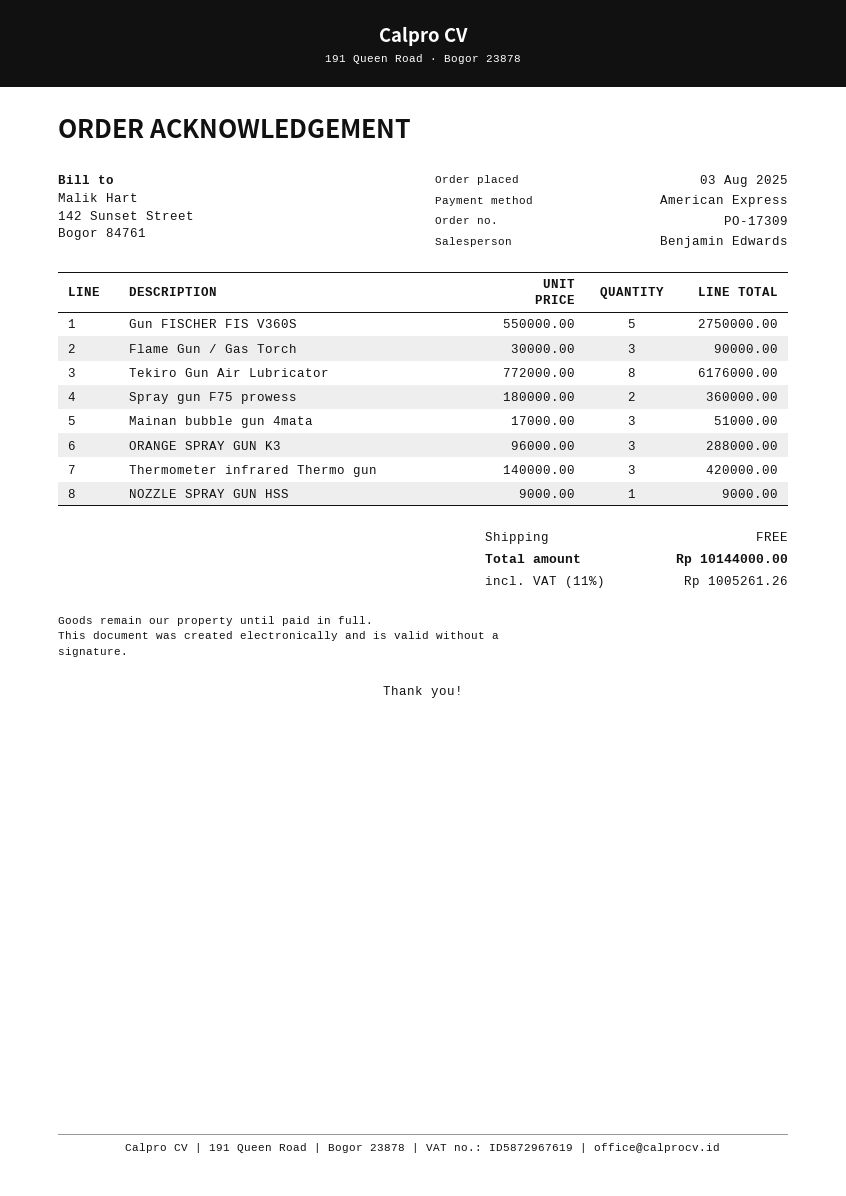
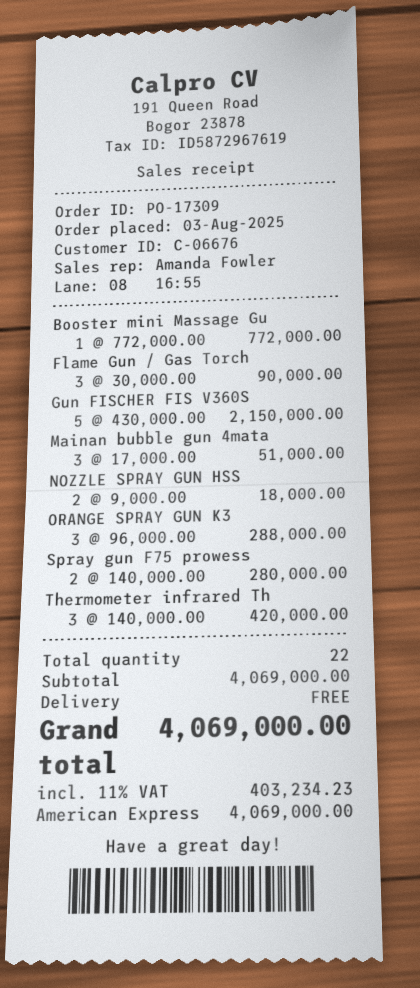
sales rep: Benjamin Edwards -> Amanda Fowler
Gun FISCHER FIS V360S: 5 x 550000.00 = 2750000.00 -> 5 x 430000.00 = 2150000.00
Tekiro Gun Air Lubricator: 8 x 772000.00 = 6176000.00 -> none
Spray gun F75 prowess: 2 x 180000.00 = 360000.00 -> 2 x 140000.00 = 280000.00
NOZZLE SPRAY GUN HSS: 1 x 9000.00 = 9000.00 -> 2 x 9000.00 = 18000.00
Booster mini Massage Gu: none -> 1 x 772000.00 = 772000.00
tax: 11% = 1005261.26 -> 11% = 403234.23
total: 10144000.00 -> 4069000.00

